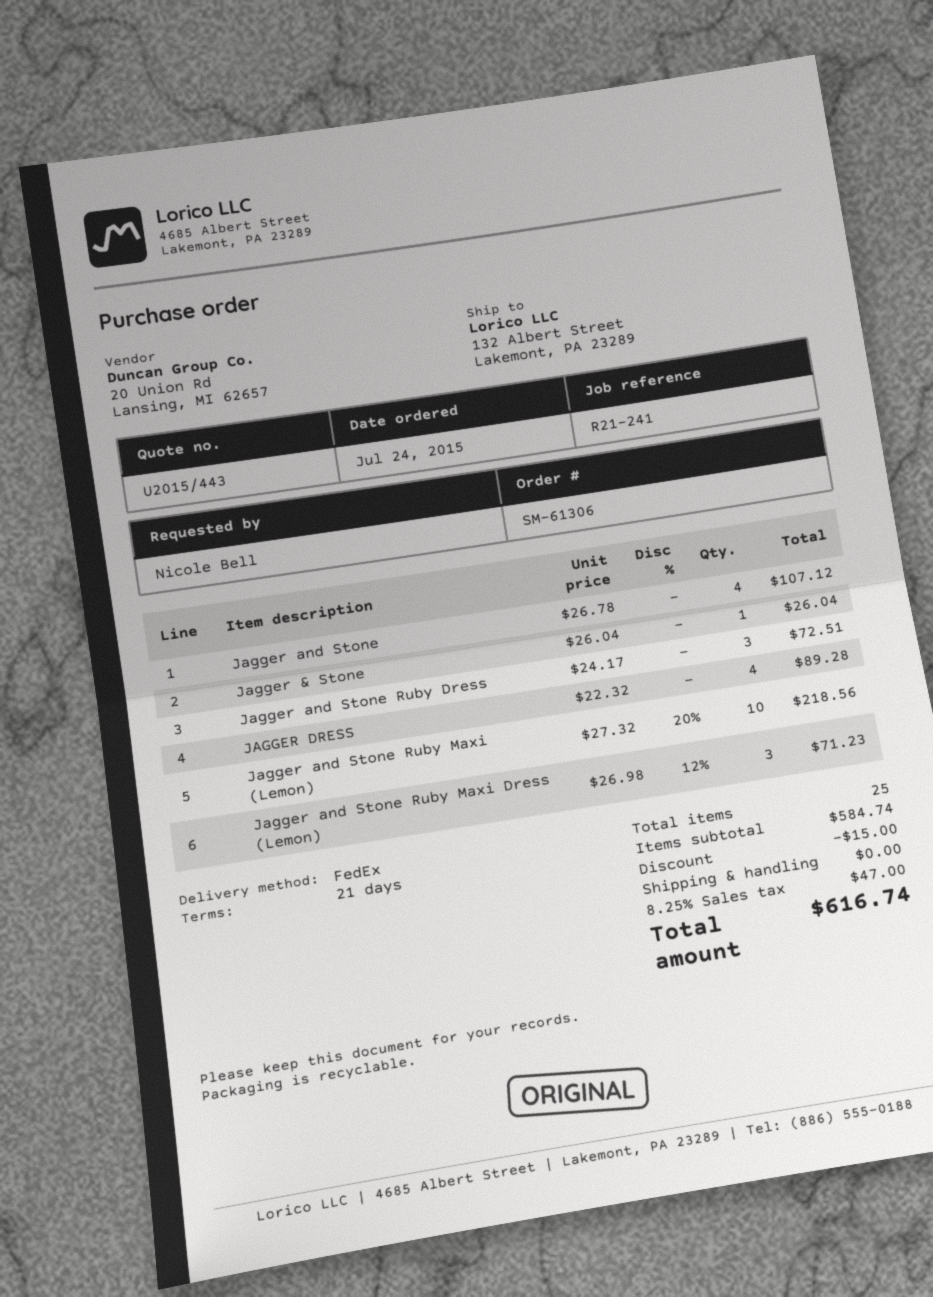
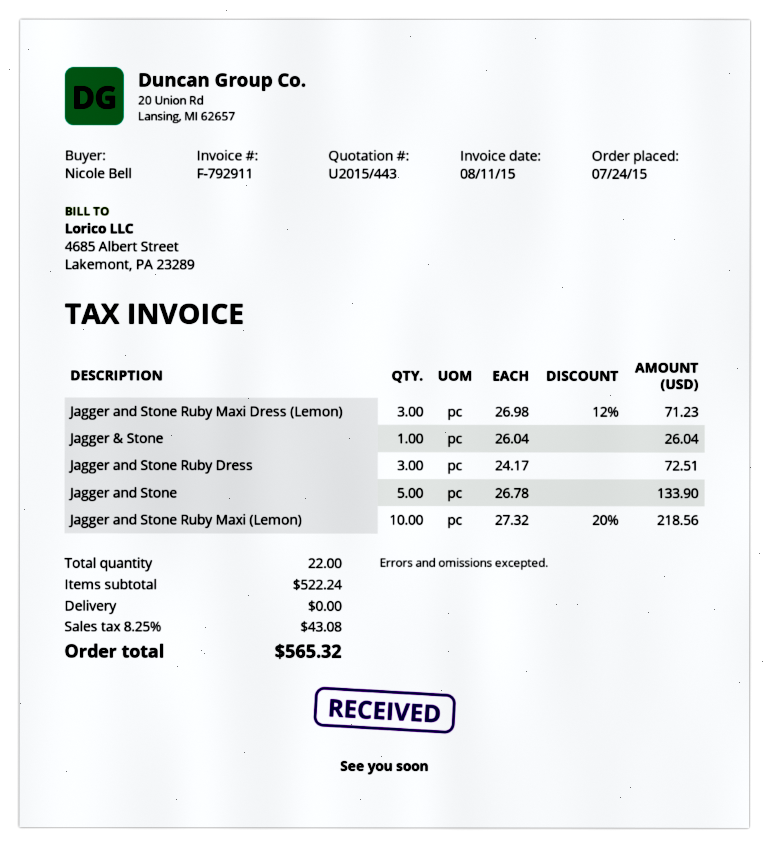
Jagger and Stone: 4 x 26.78 = 107.12 -> 5 x 26.78 = 133.90
JAGGER DRESS: 4 x 22.32 = 89.28 -> none
total quantity: 25 -> 22
subtotal: 584.74 -> 522.24
discount: 15.00 -> none
tax: 8.25% = 47.00 -> 8.25% = 43.08
total: 616.74 -> 565.32

